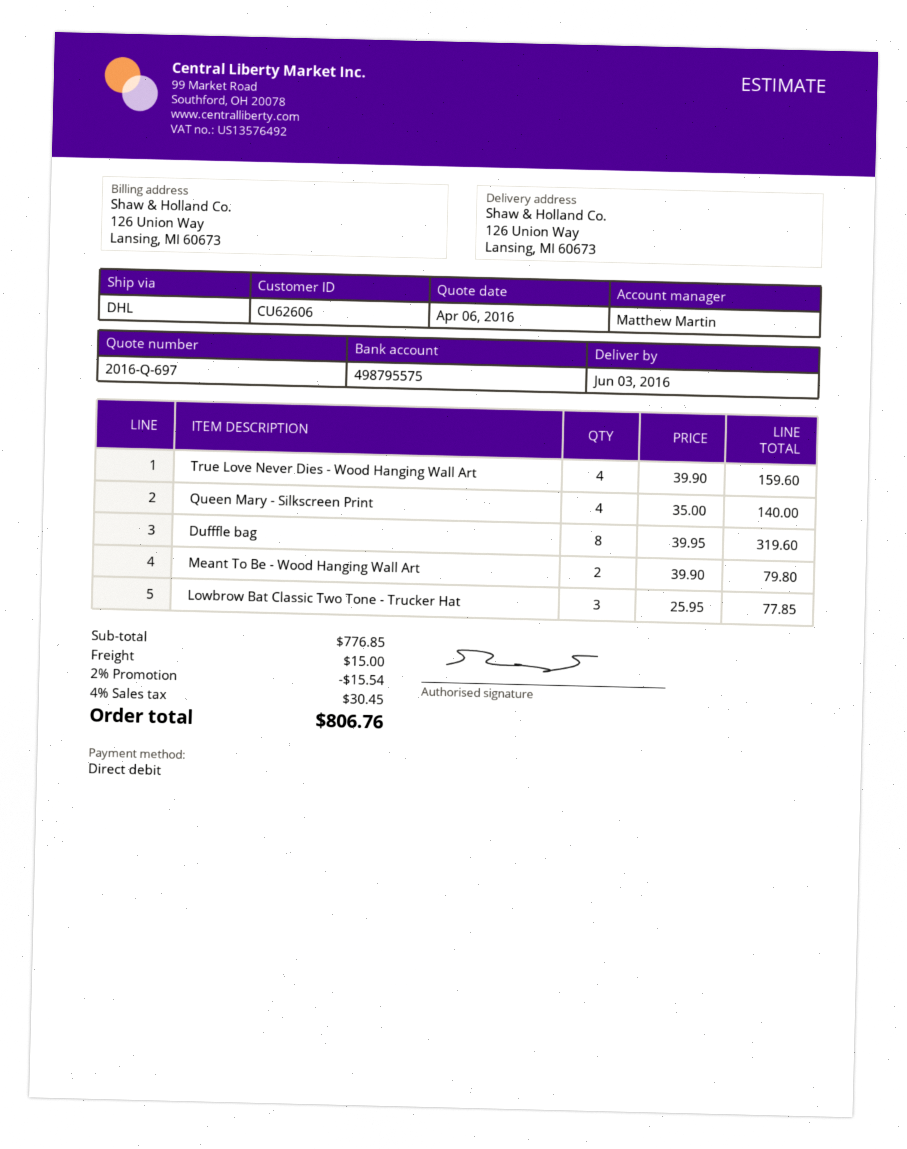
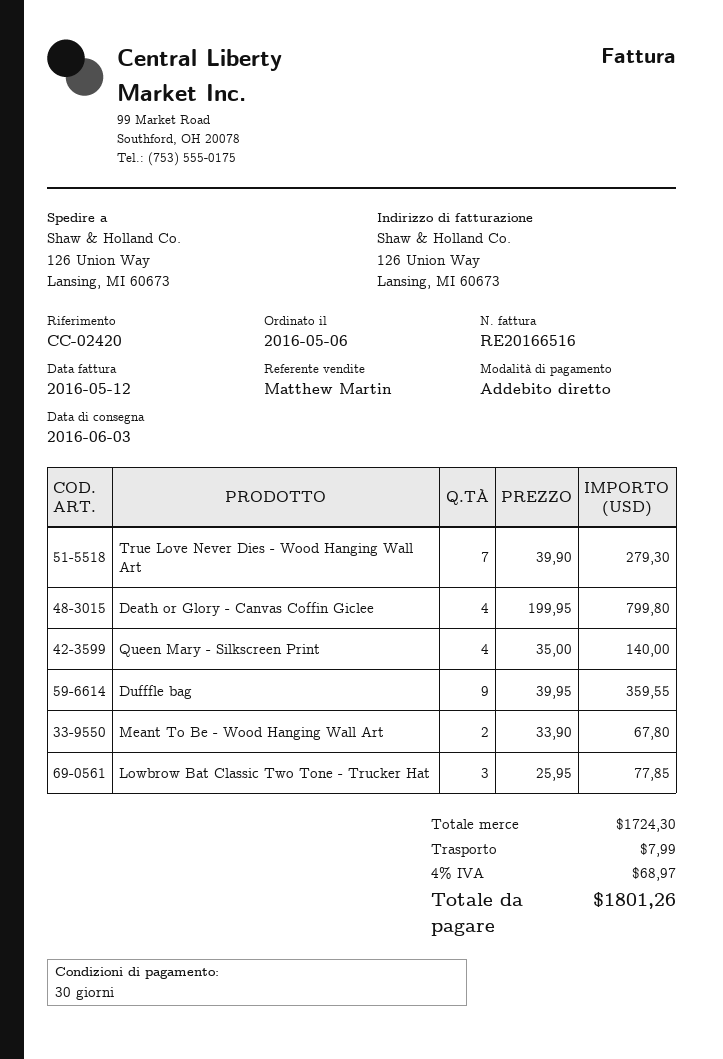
True Love Never Dies - Wood Hanging Wall Art: 4 x 39.90 = 159.60 -> 7 x 39.90 = 279.30
Dufffle bag: 8 x 39.95 = 319.60 -> 9 x 39.95 = 359.55
Meant To Be - Wood Hanging Wall Art: 2 x 39.90 = 79.80 -> 2 x 33.90 = 67.80
Death or Glory - Canvas Coffin Giclee: none -> 4 x 199.95 = 799.80
subtotal: 776.85 -> 1724.30
discount: 2% = 15.54 -> none
shipping: 15.00 -> 7.99
tax: 4% = 30.45 -> 4% = 68.97
total: 806.76 -> 1801.26

